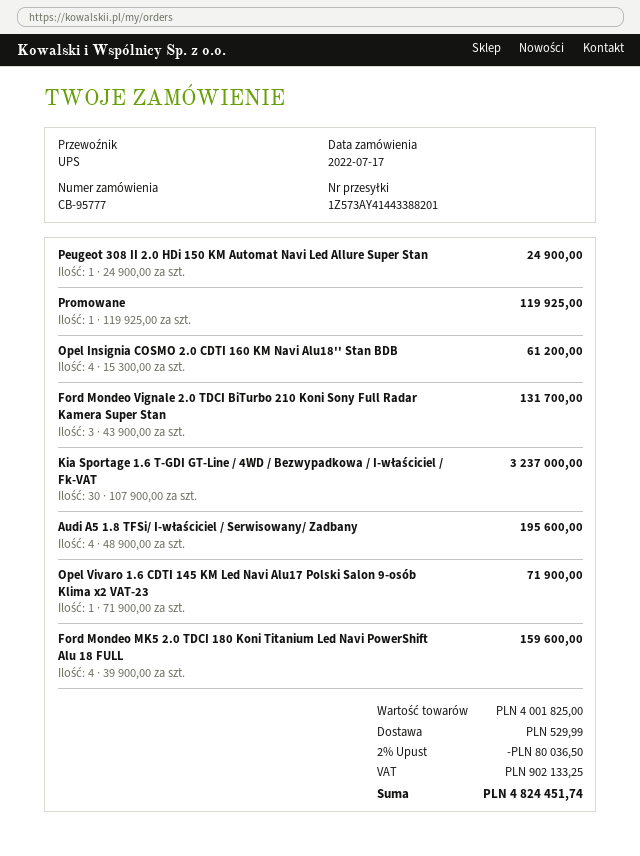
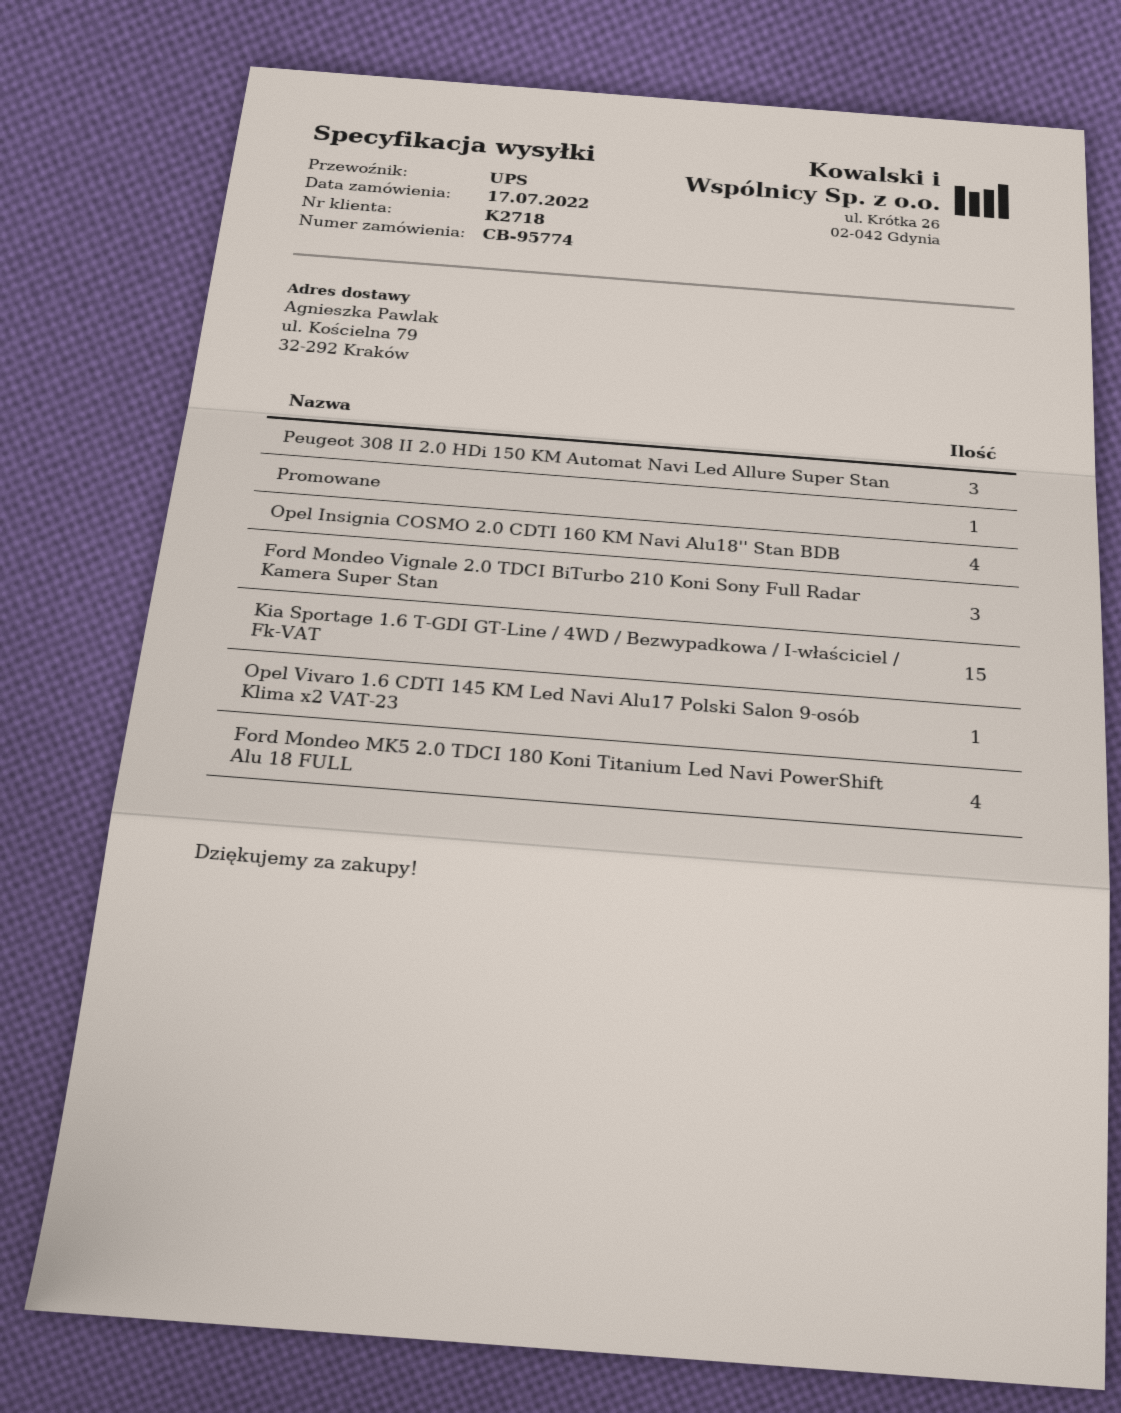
order number: CB-95777 -> CB-95774
Peugeot 308 II 2.0 HDi 150 KM Automat Navi Led Allure Super Stan: 1 -> 3
Kia Sportage 1.6 T-GDI GT-Line / 4WD / Bezwypadkowa / I-właściciel / Fk-VAT: 30 -> 15
Audi A5 1.8 TFSi/ I-właściciel / Serwisowany/ Zadbany: 4 -> none

